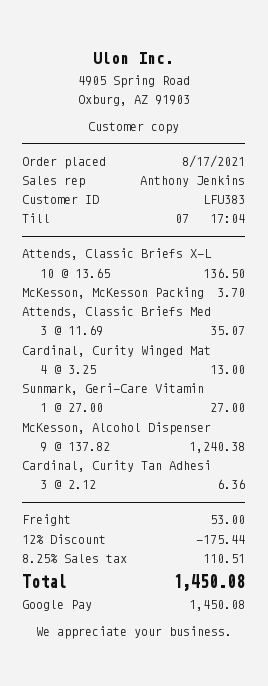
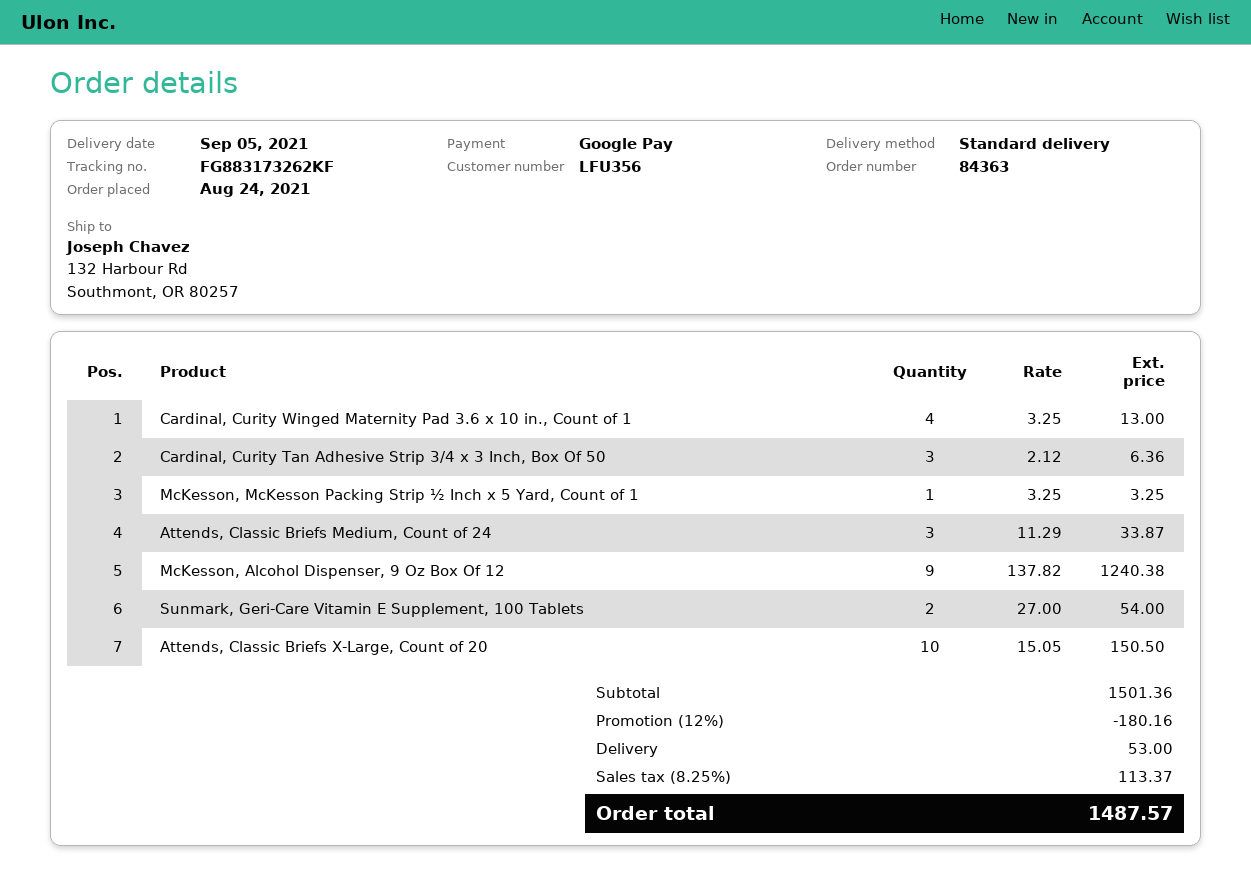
order date: 2021-08-17 -> 2021-08-24
customer number: LFU383 -> LFU356
Attends, Classic Briefs X-L: 10 x 13.65 = 136.50 -> 10 x 15.05 = 150.50
McKesson, McKesson Packing: 1 x 3.70 = 3.70 -> 1 x 3.25 = 3.25
Attends, Classic Briefs Med: 3 x 11.69 = 35.07 -> 3 x 11.29 = 33.87
Sunmark, Geri-Care Vitamin: 1 x 27.00 = 27.00 -> 2 x 27.00 = 54.00
discount: 12% = 175.44 -> 12% = 180.16
tax: 8.25% = 110.51 -> 8.25% = 113.37
total: 1450.08 -> 1487.57

